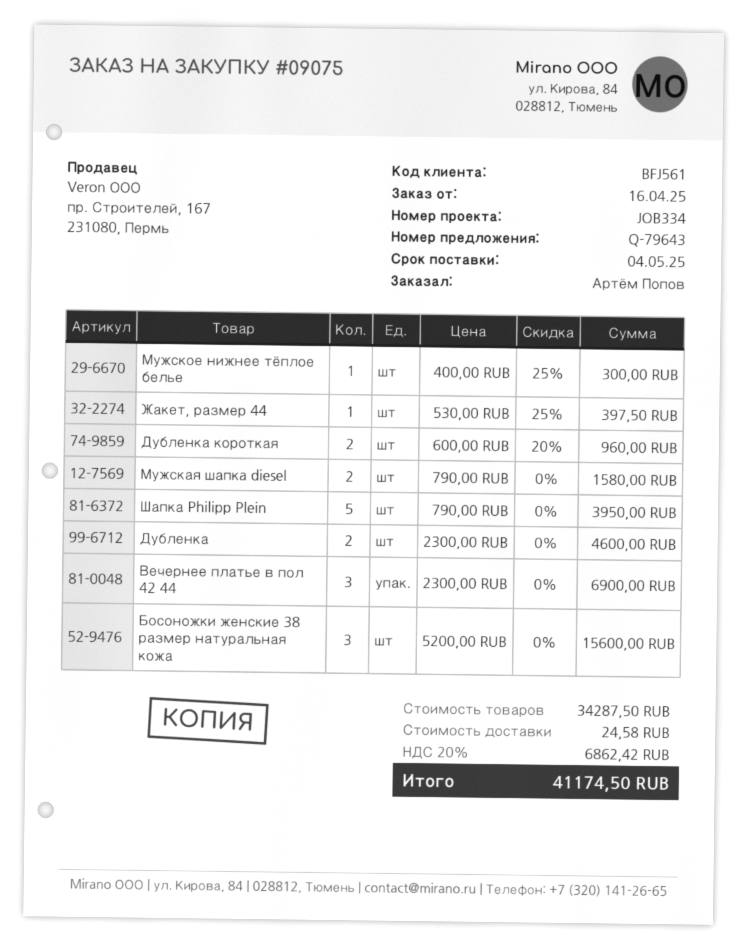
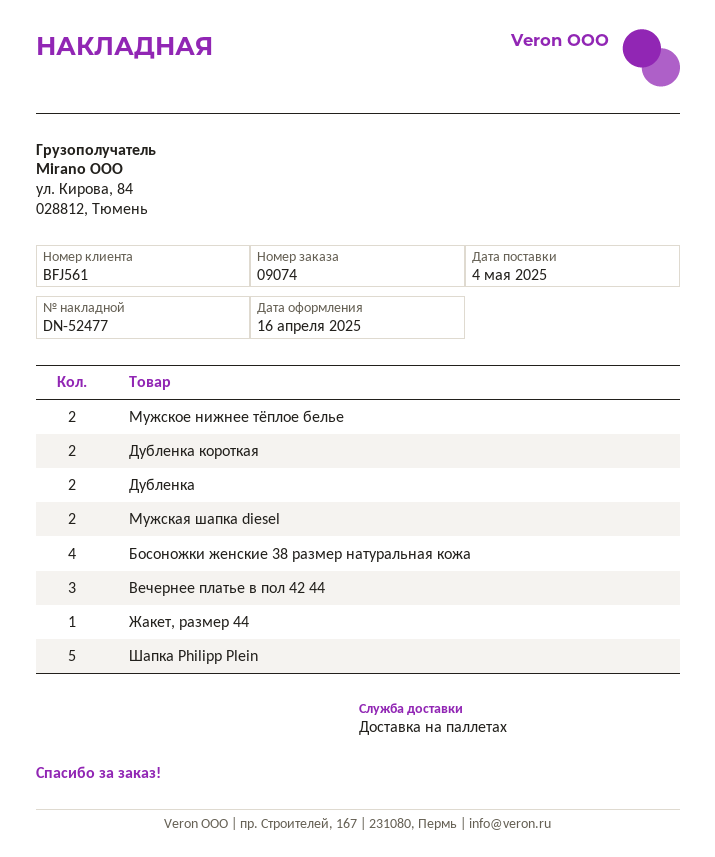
order number: 09075 -> 09074
Мужское нижнее тёплое белье: 1 -> 2
Босоножки женские 38 размер натуральная кожа: 3 -> 4

